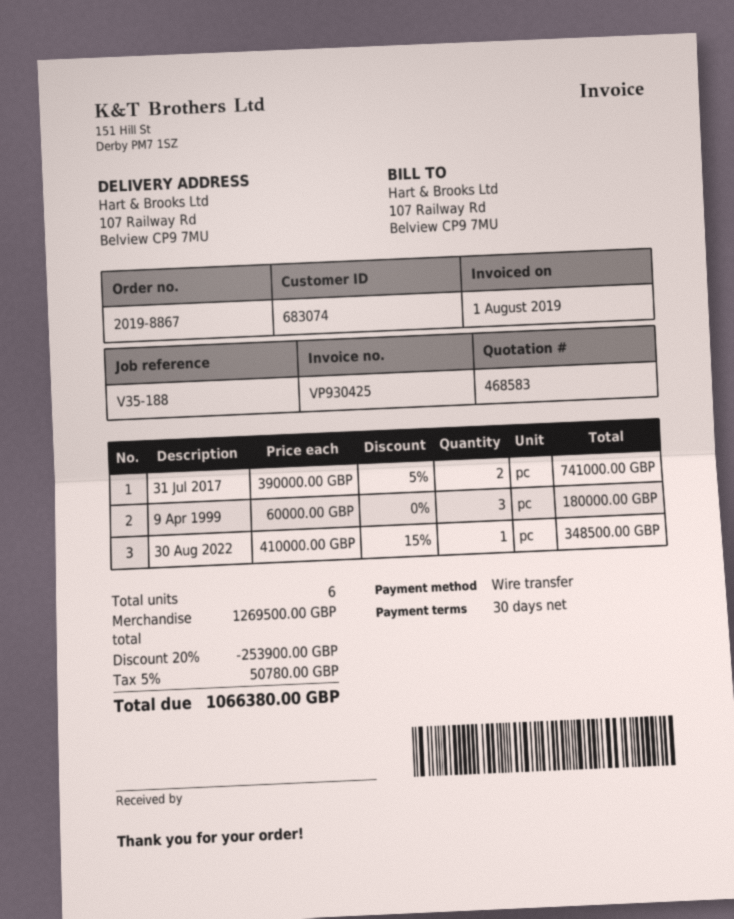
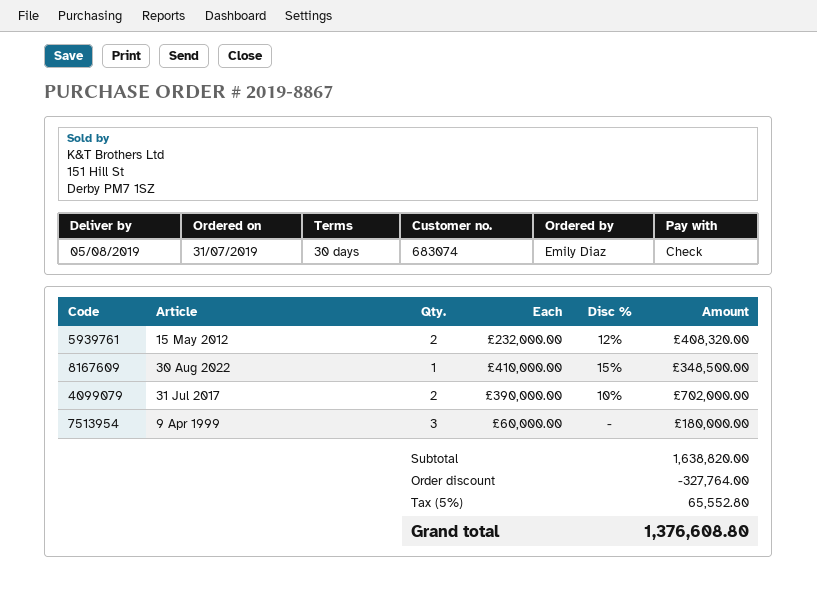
payment method: bank transfer -> cheque
31 Jul 2017: 2 x 390000.00 - 5% = 741000.00 -> 2 x 390000.00 - 10% = 702000.00
15 May 2012: none -> 2 x 232000.00 - 12% = 408320.00
subtotal: 1269500.00 -> 1638820.00
discount: 253900.00 -> 327764.00
tax: 5% = 50780.00 -> 5% = 65552.80
total: 1066380.00 -> 1376608.80

